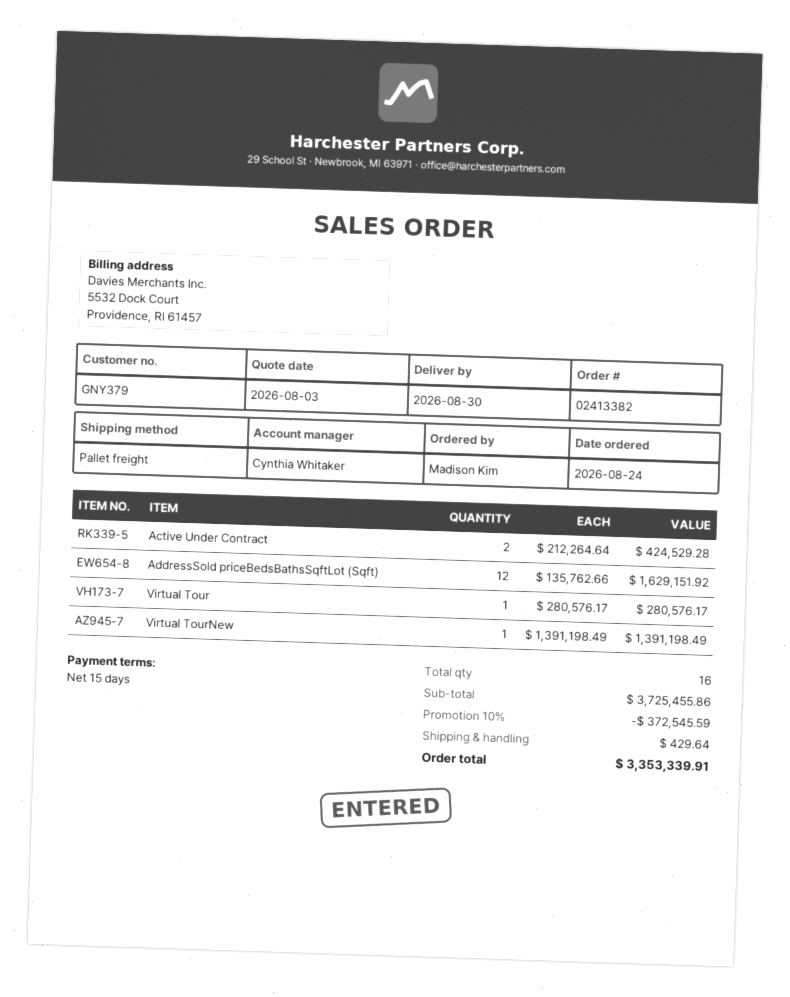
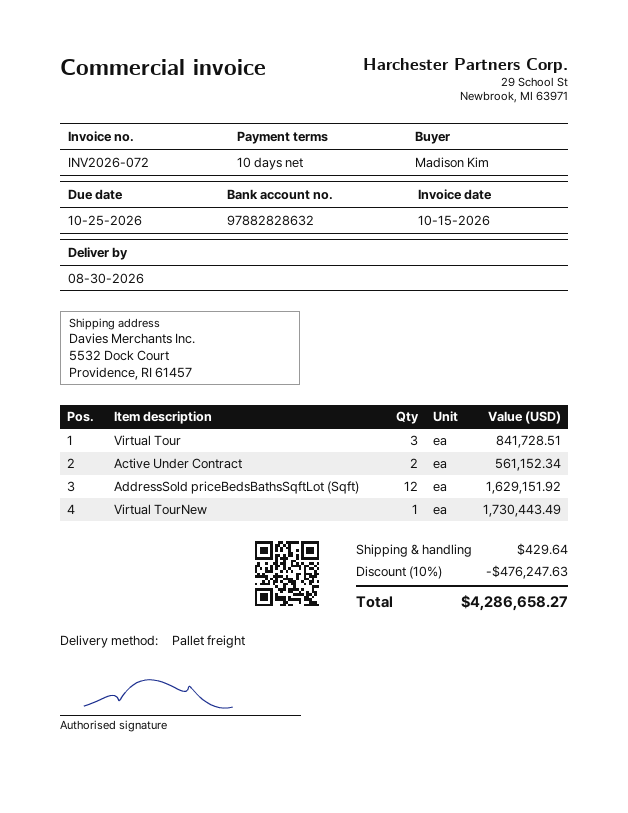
payment terms: 15 days -> 10 days
Active Under Contract: 2 for 424529.28 -> 2 for 561152.34
Virtual Tour: 1 for 280576.17 -> 3 for 841728.51
Virtual TourNew: 1 for 1391198.49 -> 1 for 1730443.49
discount: 10% = 372545.59 -> 10% = 476247.63
total: 3353339.91 -> 4286658.27

